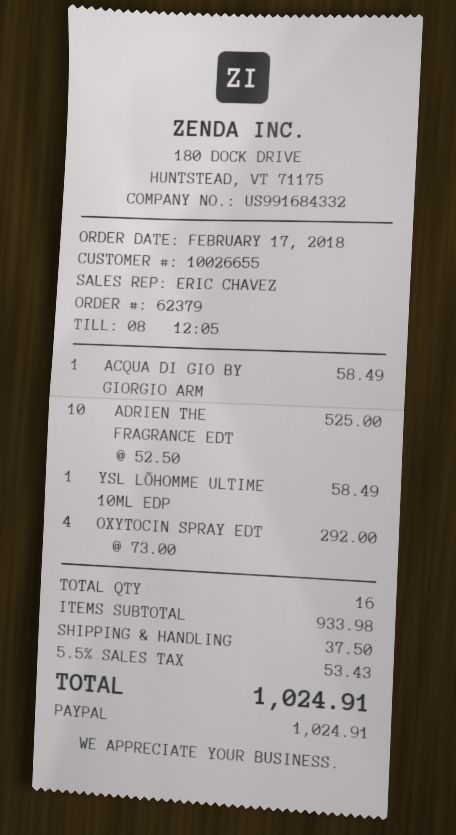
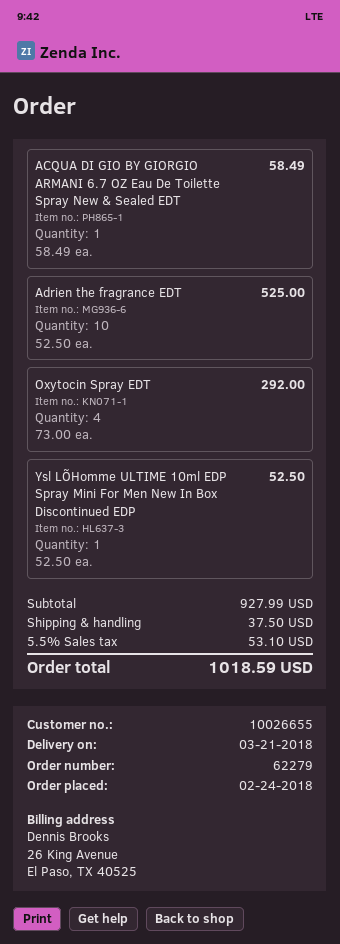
order number: 62379 -> 62279
order date: 2018-02-17 -> 2018-02-24
YSL LÕHOMME ULTIME 10ML EDP: 1 x 58.49 = 58.49 -> 1 x 52.50 = 52.50
subtotal: 933.98 -> 927.99
tax: 5.5% = 53.43 -> 5.5% = 53.10
total: 1024.91 -> 1018.59

